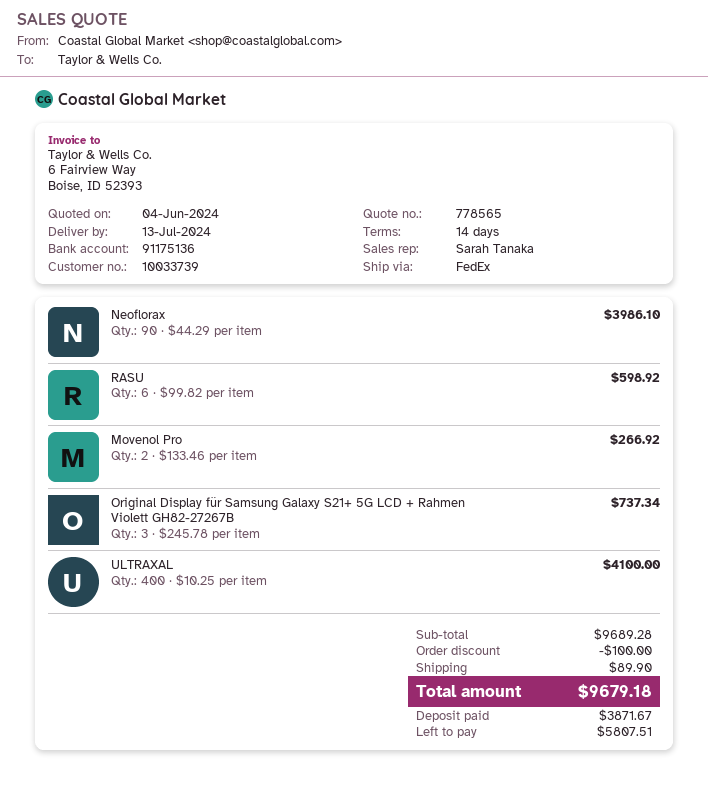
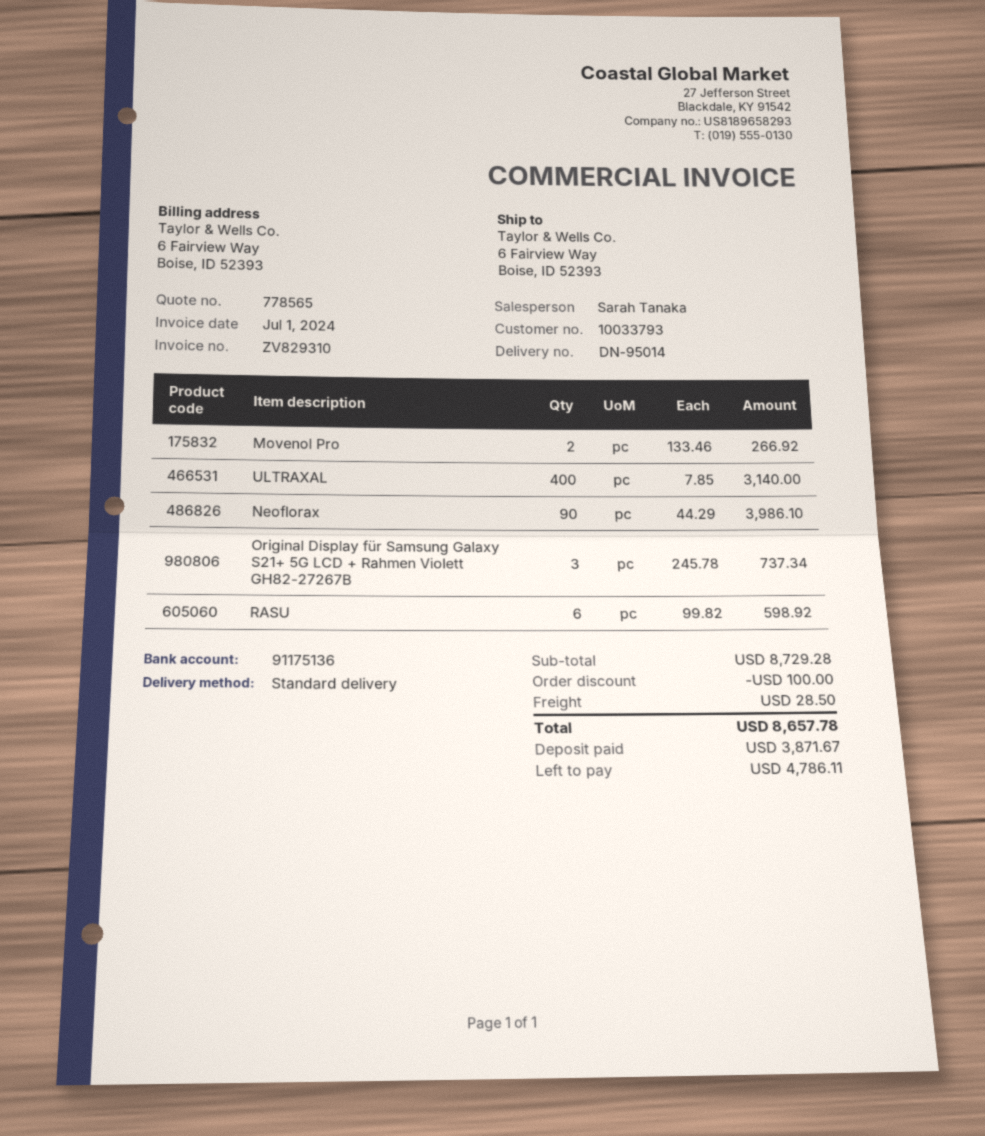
customer number: 10033739 -> 10033793
shipping method: FedEx -> standard
ULTRAXAL: 400 x 10.25 = 4100.00 -> 400 x 7.85 = 3140.00
subtotal: 9689.28 -> 8729.28
shipping: 89.90 -> 28.50
total: 9679.18 -> 8657.78
balance: 5807.51 -> 4786.11

